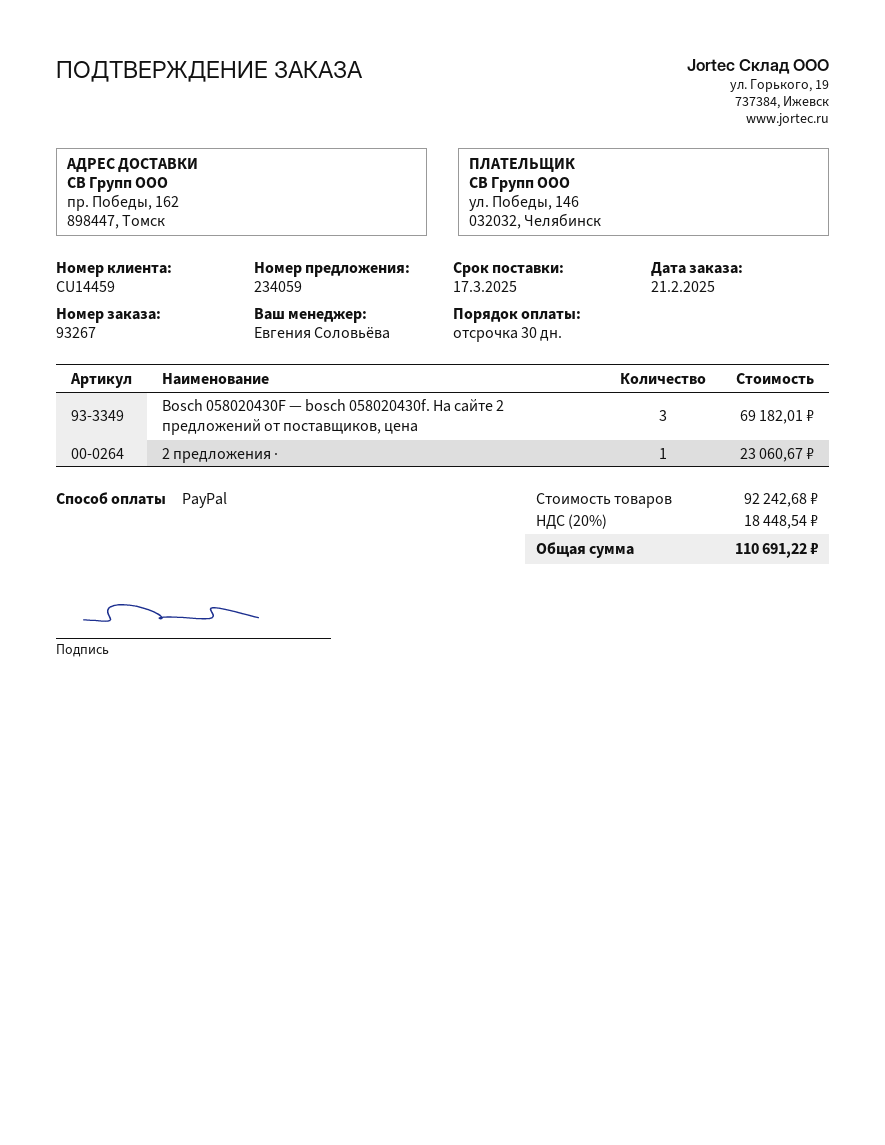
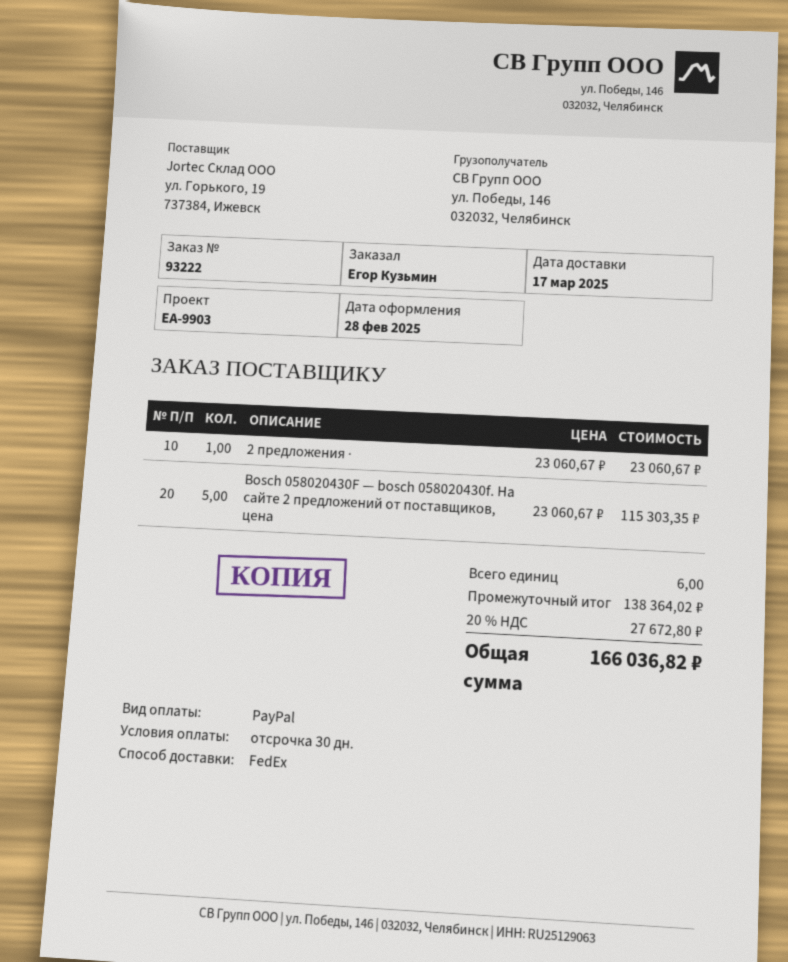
order number: 93267 -> 93222
order date: 2025-02-21 -> 2025-02-28
ship to: пр. Победы, 162, 898447, Томск -> ул. Победы, 146, 032032, Челябинск
Bosch 058020430F — bosch 058020430f. На сайте 2 предложений от поставщиков, цена: 3 for 69182.01 -> 5 for 115303.35
subtotal: 92242.68 -> 138364.02
tax: 20% = 18448.54 -> 20% = 27672.80
total: 110691.22 -> 166036.82

